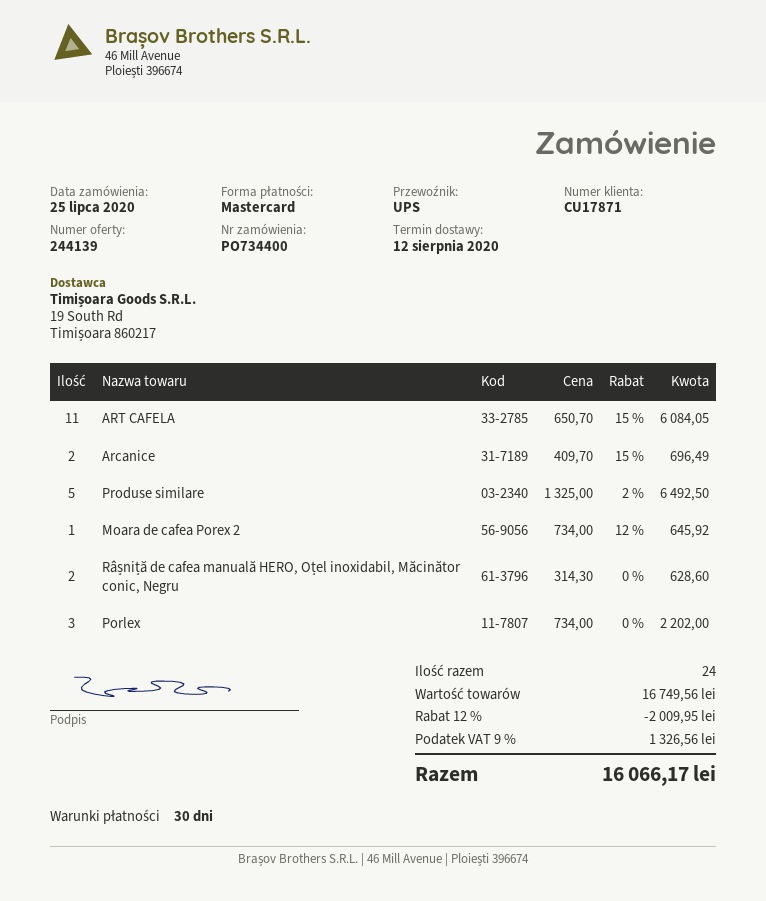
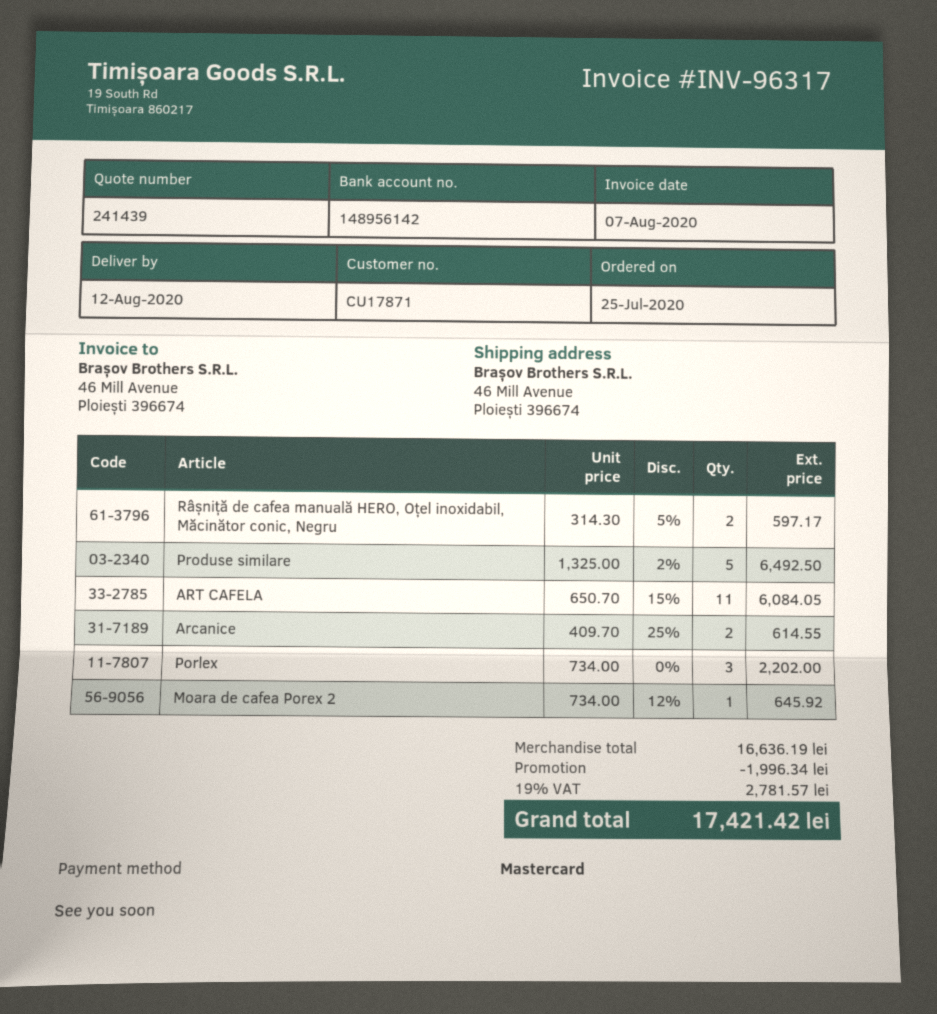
quote number: 244139 -> 241439
Arcanice: 2 x 409.70 - 15% = 696.49 -> 2 x 409.70 - 25% = 614.55
Râșniță de cafea manuală HERO, Oțel inoxidabil, Măcinător conic, Negru: 2 x 314.30 = 628.60 -> 2 x 314.30 - 5% = 597.17
subtotal: 16749.56 -> 16636.19
discount: 2009.95 -> 1996.34
tax: 9% = 1326.56 -> 19% = 2781.57
total: 16066.17 -> 17421.42

